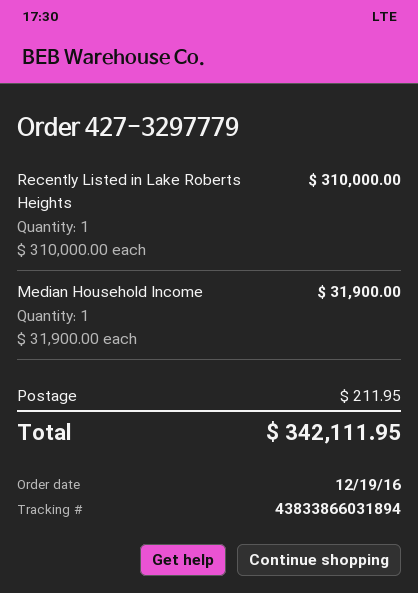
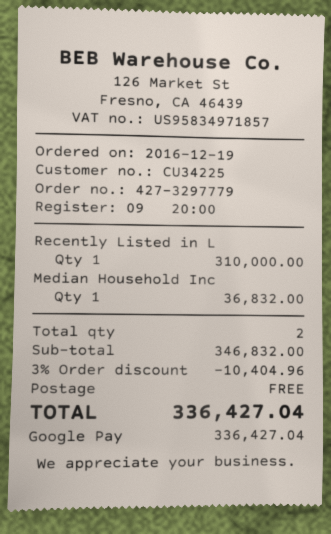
Median Household Income: 1 for 31900.00 -> 1 for 36832.00
discount: none -> 3% = 10404.96
shipping: 211.95 -> 0.00
total: 342111.95 -> 336427.04

